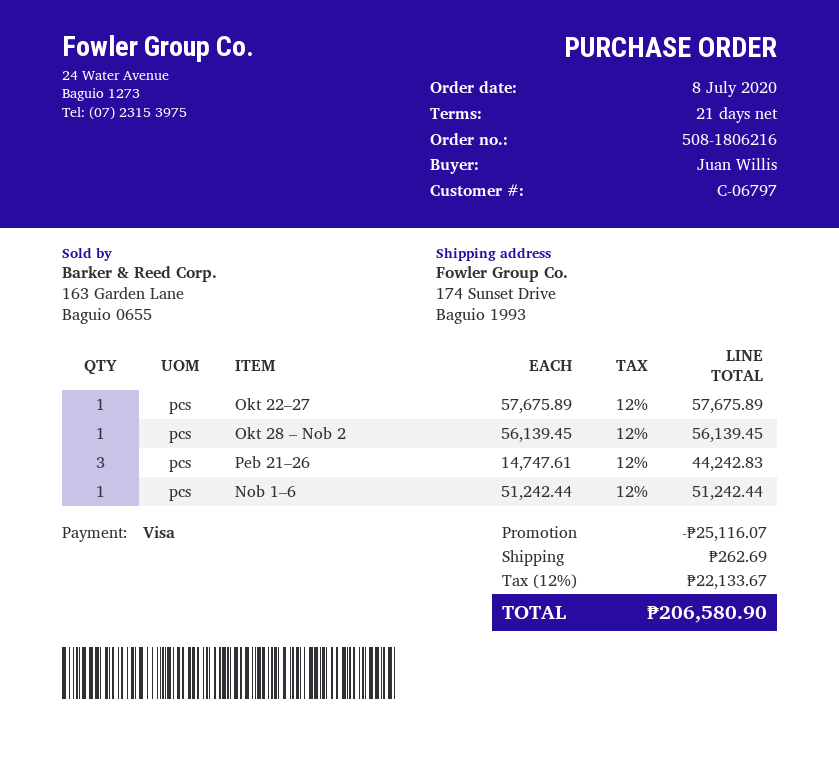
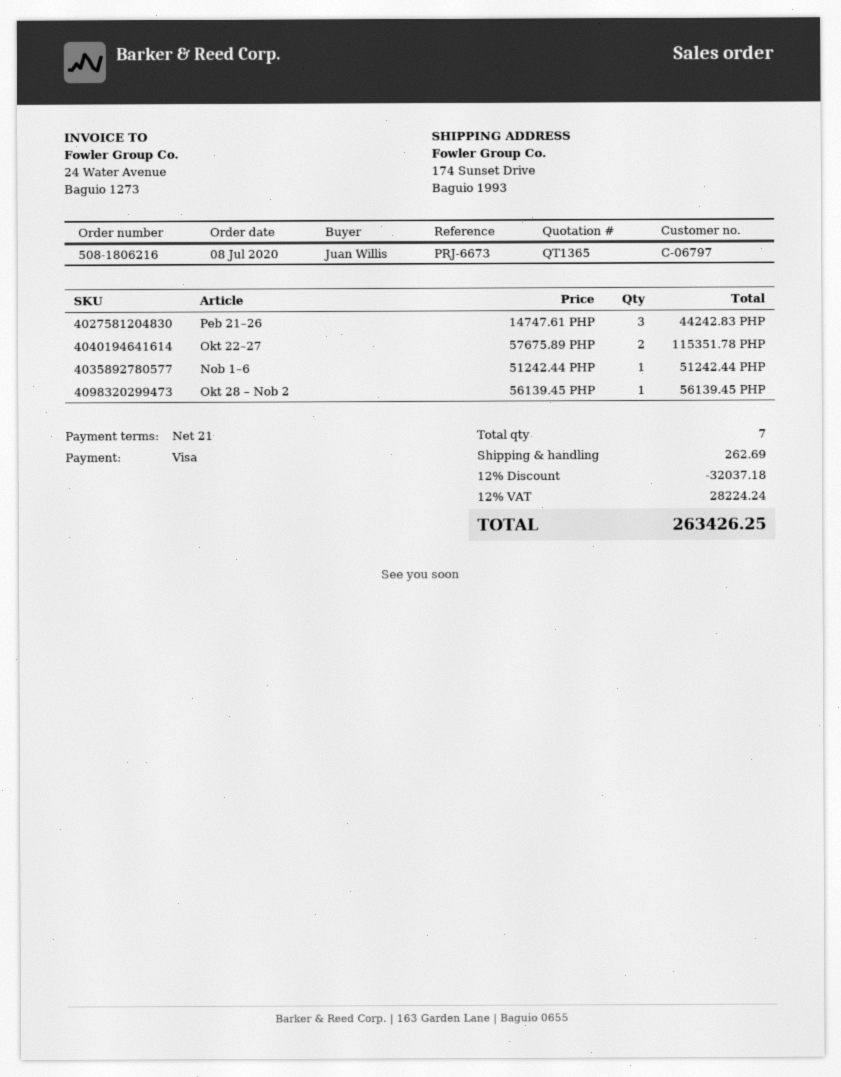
Okt 22–27: 1 x 57675.89 = 57675.89 -> 2 x 57675.89 = 115351.78
discount: 25116.07 -> 32037.18
tax: 12% = 22133.67 -> 12% = 28224.24
total: 206580.90 -> 263426.25

